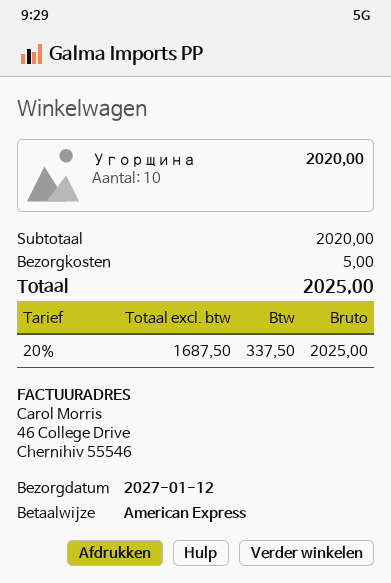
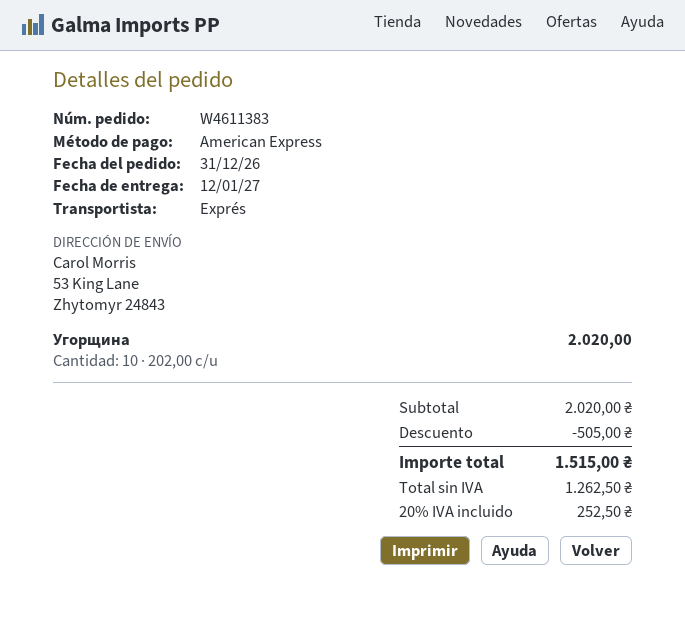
discount: none -> 505.00
shipping: 5.00 -> none
net: 1687.50 -> 1262.50
tax: 20% = 337.50 -> 20% = 252.50
total: 2025.00 -> 1515.00

